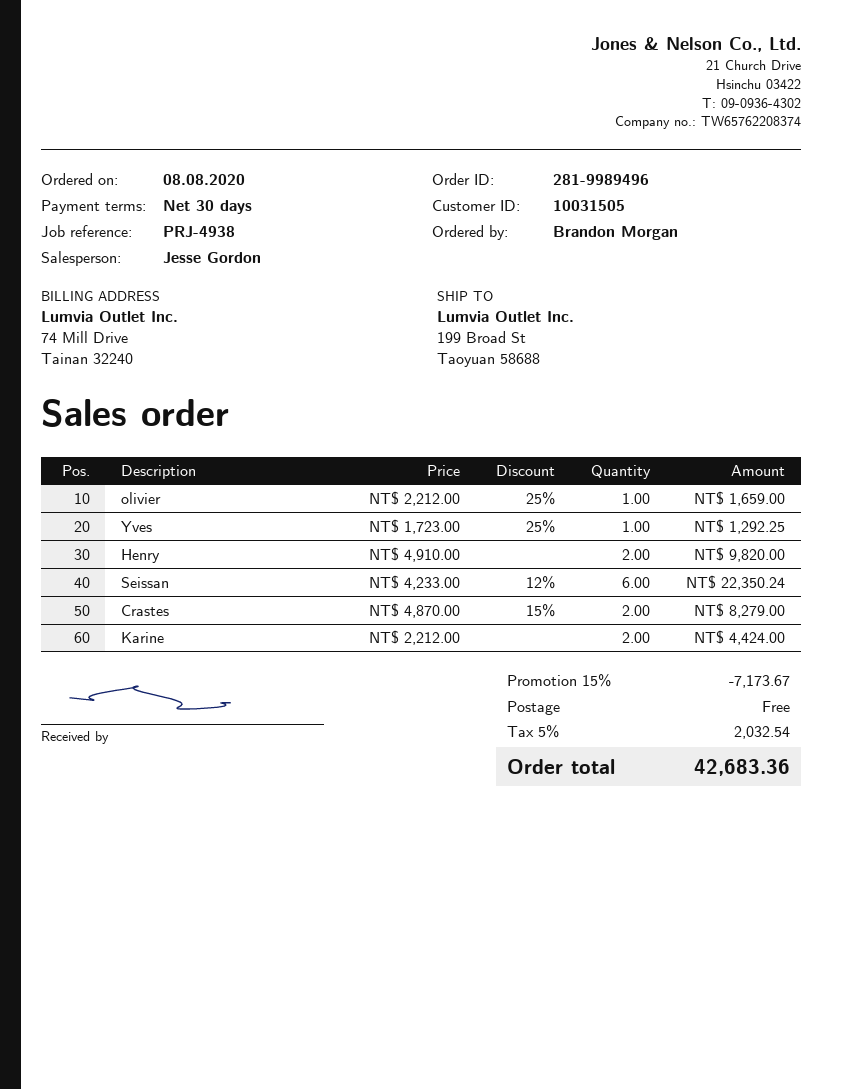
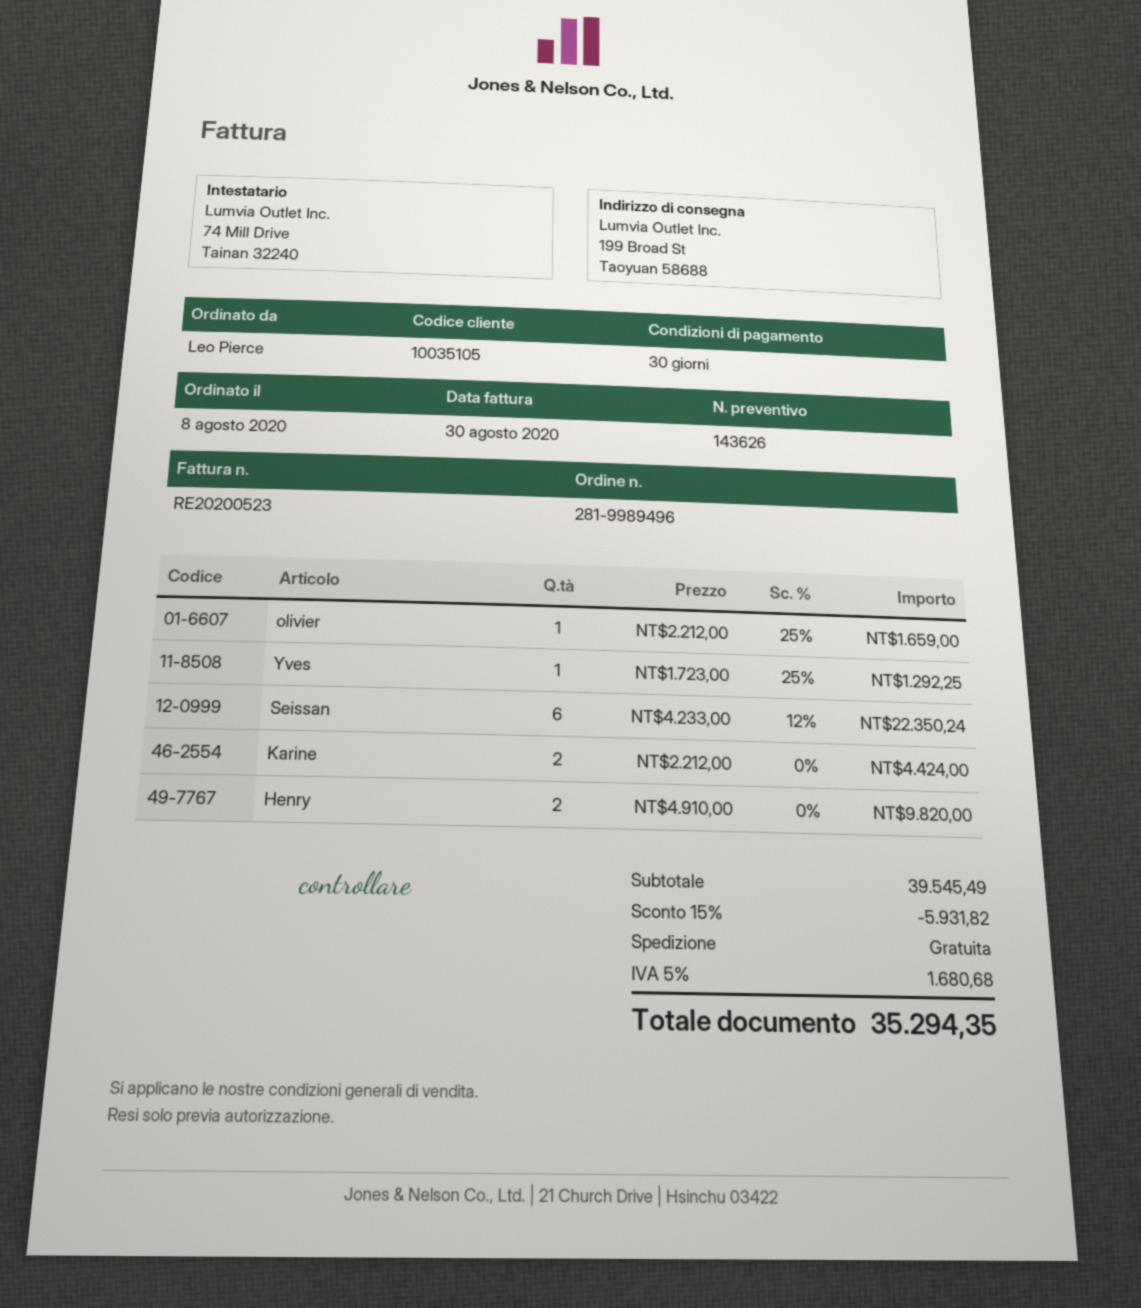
customer number: 10031505 -> 10035105
ordered by: Brandon Morgan -> Leo Pierce
Crastes: 2 x 4870.00 - 15% = 8279.00 -> none
discount: 15% = 7173.67 -> 15% = 5931.82
tax: 5% = 2032.54 -> 5% = 1680.68
total: 42683.36 -> 35294.35

